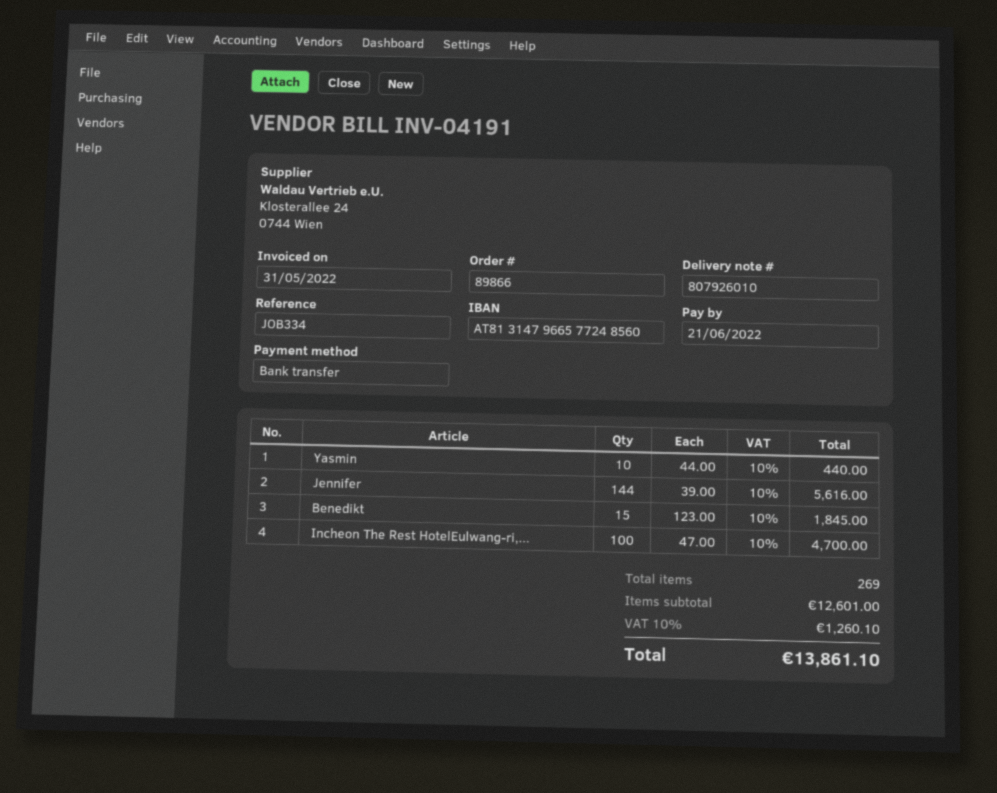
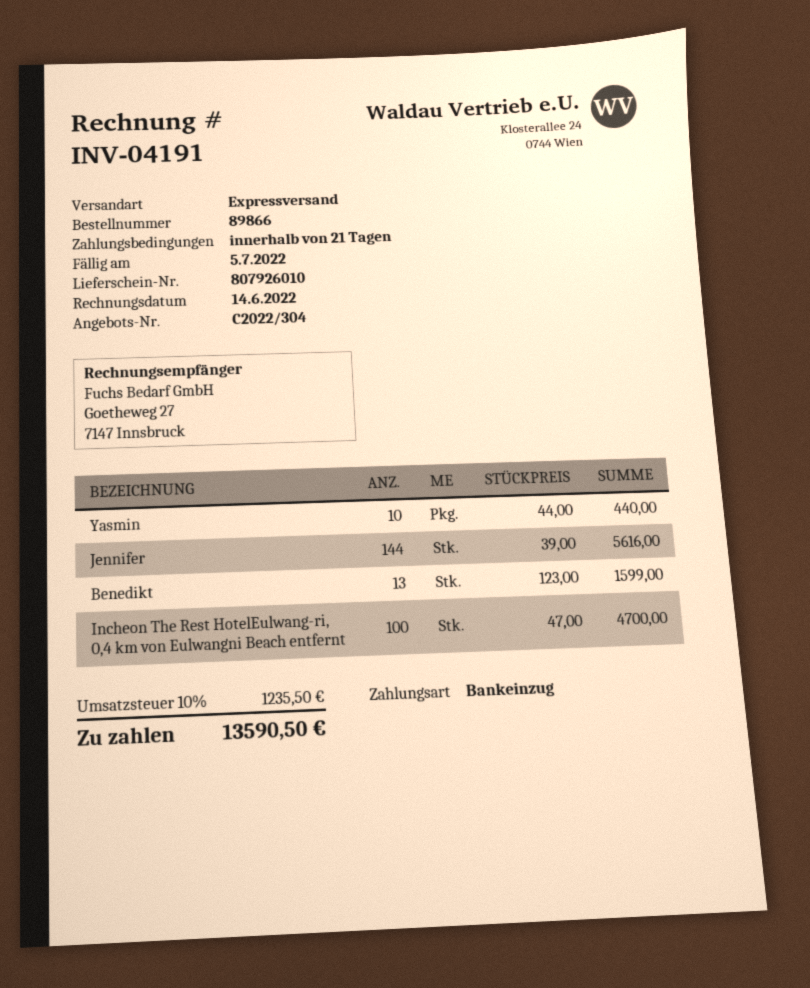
invoice date: 2022-05-31 -> 2022-06-14
due date: 2022-06-21 -> 2022-07-05
payment method: bank transfer -> direct debit
Benedikt: 15 x 123.00 = 1845.00 -> 13 x 123.00 = 1599.00
tax: 10% = 1260.10 -> 10% = 1235.50
total: 13861.10 -> 13590.50

